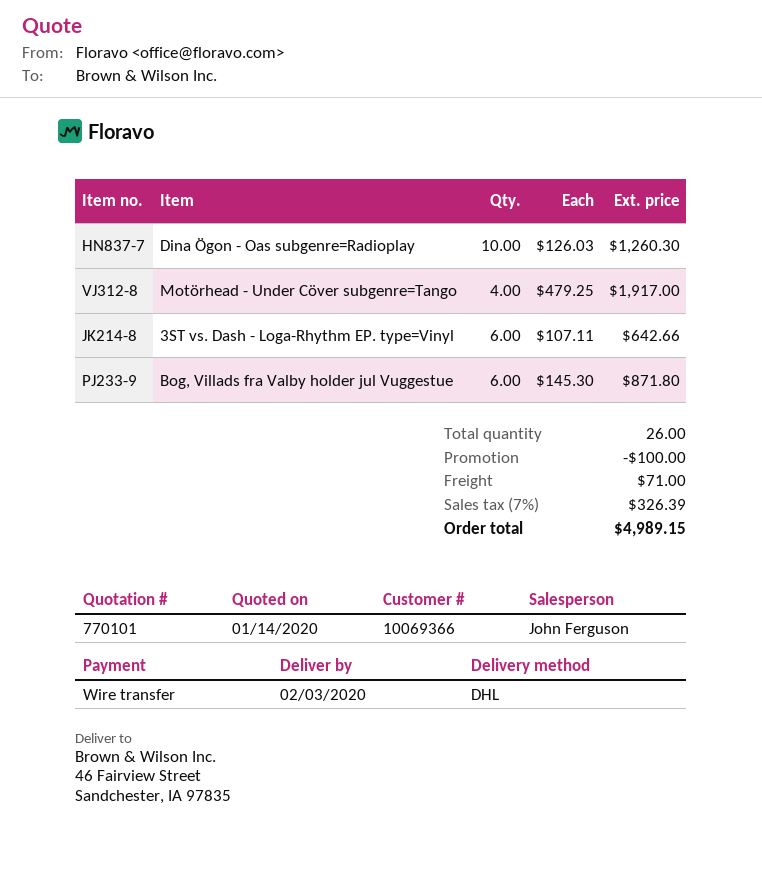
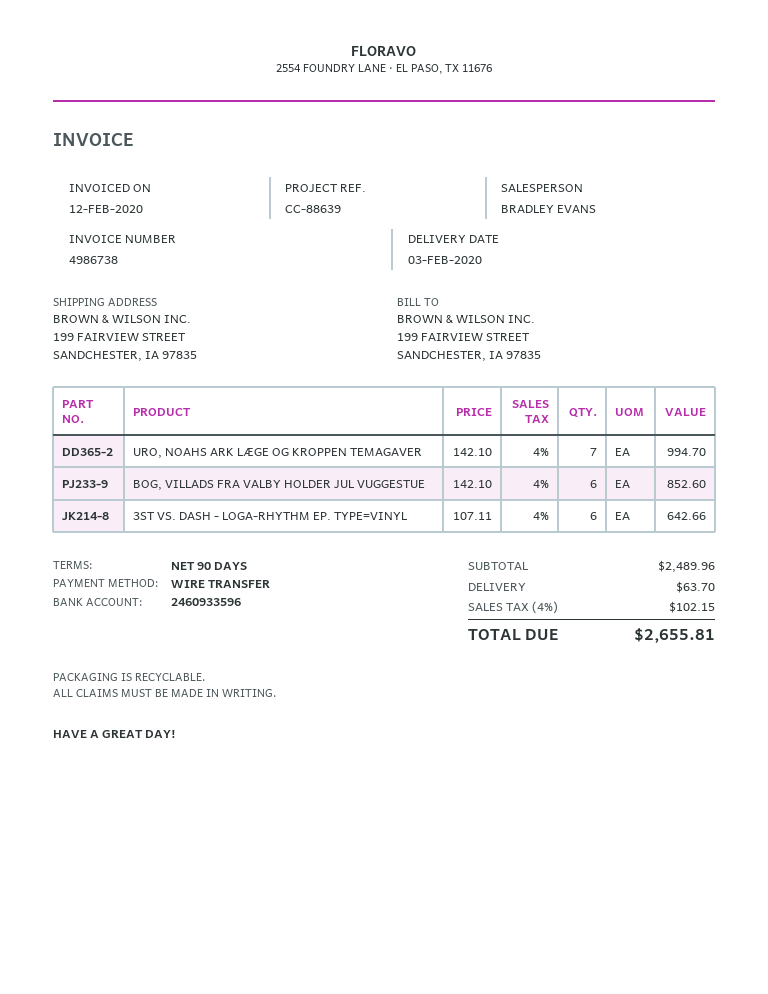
sales rep: John Ferguson -> BRADLEY EVANS
ship to: 46 Fairview Street, Sandchester, IA 97835 -> 199 FAIRVIEW STREET, SANDCHESTER, IA 97835
Dina Ögon - Oas subgenre=Radioplay: 10 x 126.03 = 1260.30 -> none
Motörhead - Under Cöver subgenre=Tango: 4 x 479.25 = 1917.00 -> none
Bog, Villads fra Valby holder jul Vuggestue: 6 x 145.30 = 871.80 -> 6 x 142.10 = 852.60
URO, NOAHS ARK LÆGE OG KROPPEN TEMAGAVER: none -> 7 x 142.10 = 994.70
discount: 100.00 -> none
shipping: 71.00 -> 63.70
tax: 7% = 326.39 -> 4% = 102.15
total: 4989.15 -> 2655.81

